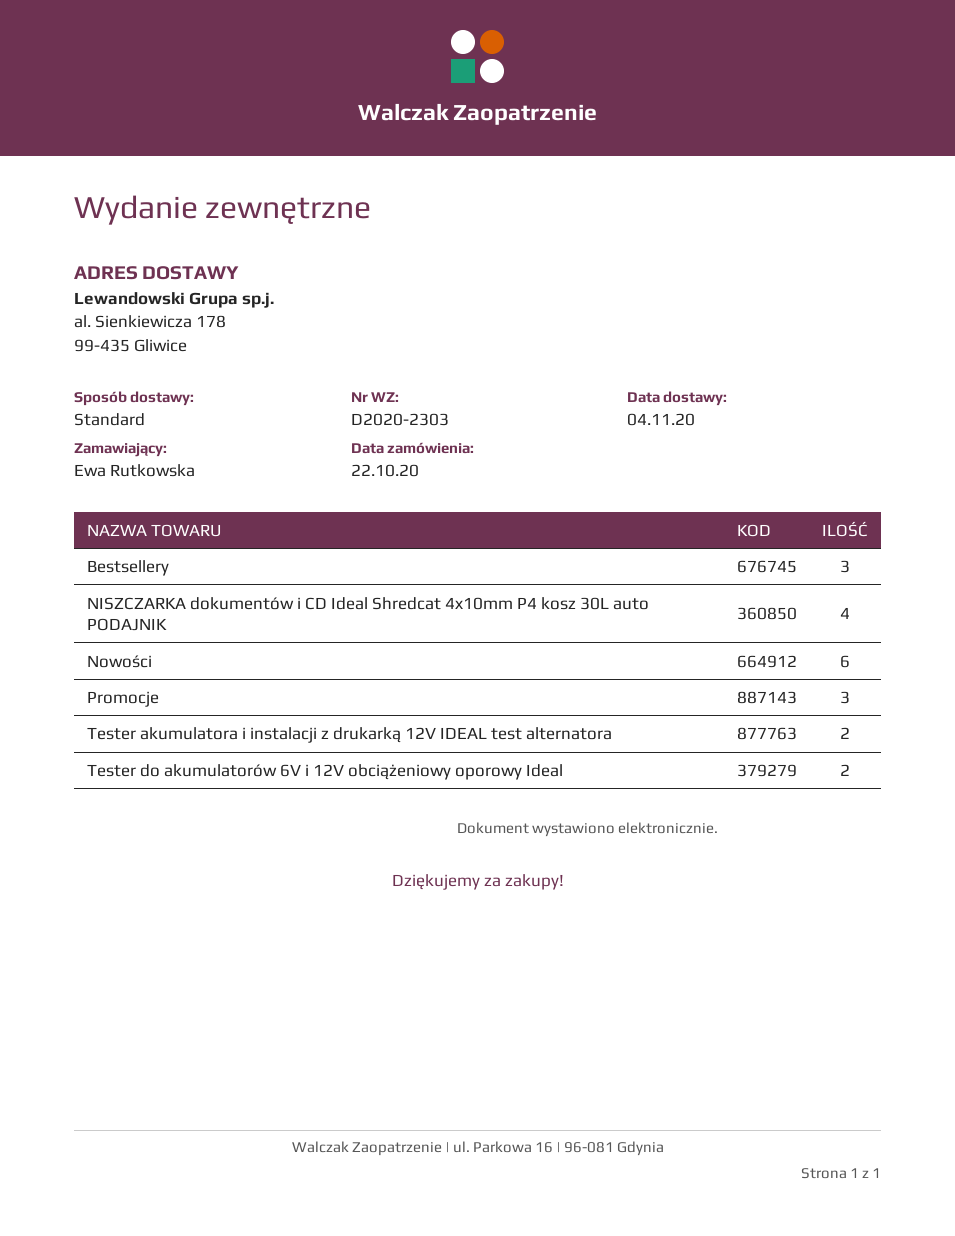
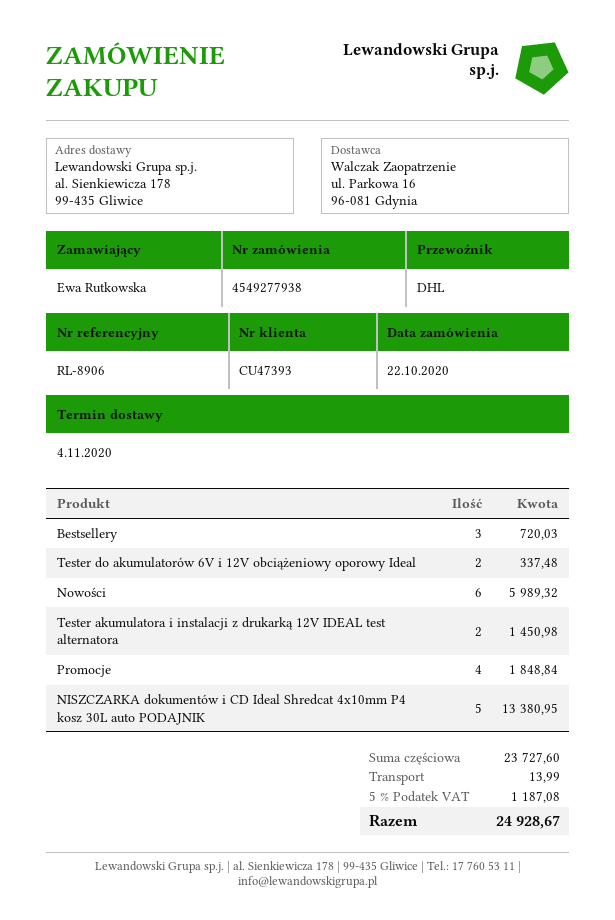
shipping method: standard -> DHL
NISZCZARKA dokumentów i CD Ideal Shredcat 4x10mm P4 kosz 30L auto PODAJNIK: 4 -> 5
Promocje: 3 -> 4

